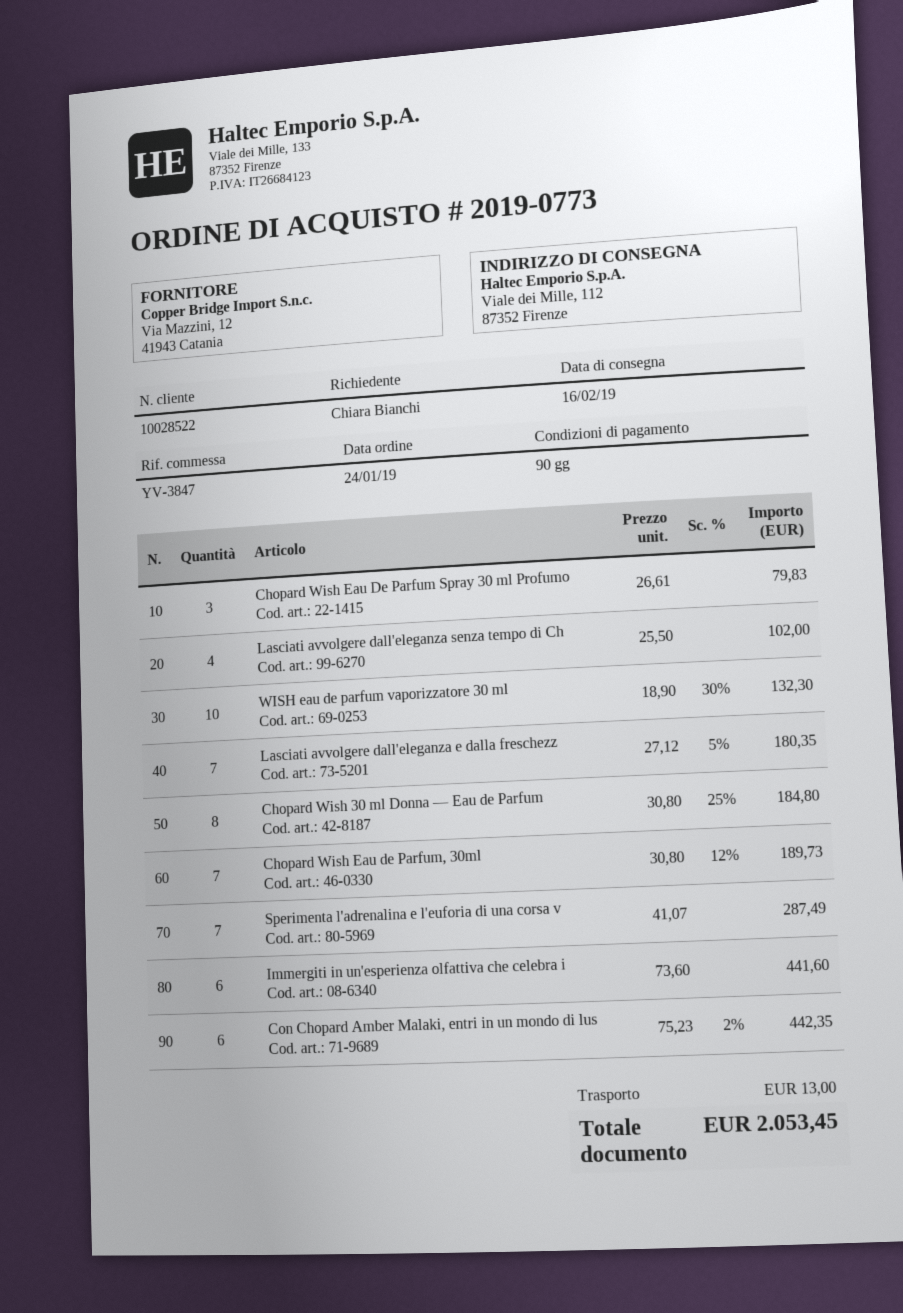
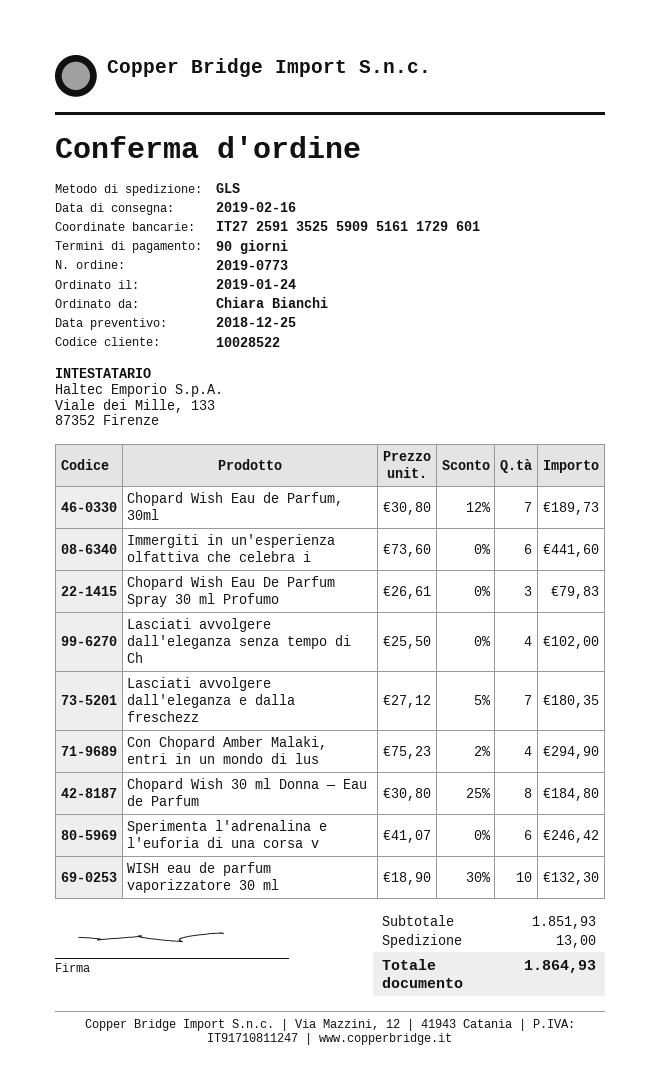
Sperimenta l'adrenalina e l'euforia di una corsa v: 7 x 41.07 = 287.49 -> 6 x 41.07 = 246.42
Con Chopard Amber Malaki, entri in un mondo di lus: 6 x 75.23 - 2% = 442.35 -> 4 x 75.23 - 2% = 294.90
total: 2053.45 -> 1864.93

